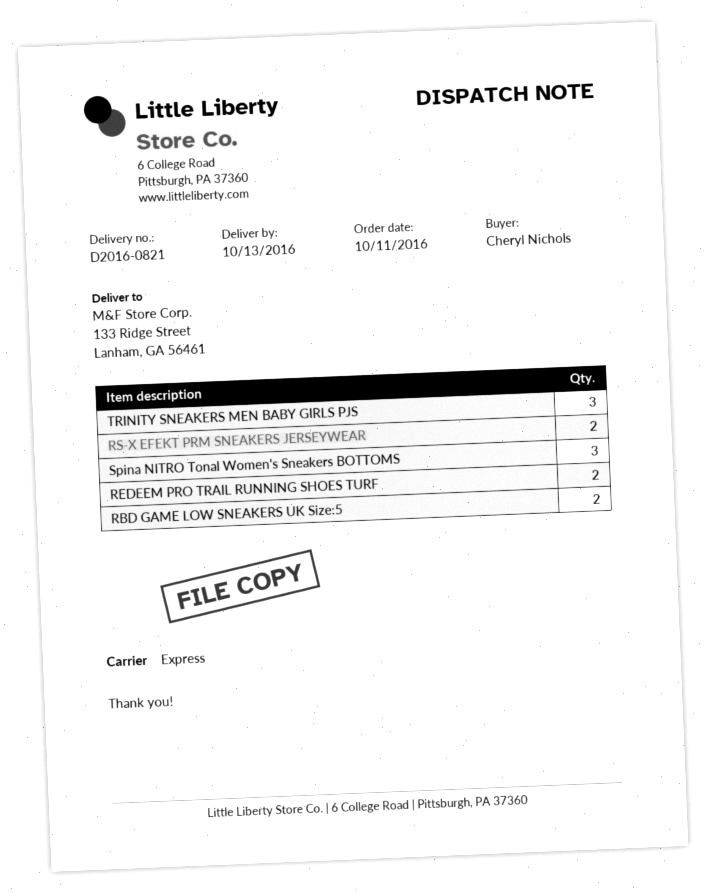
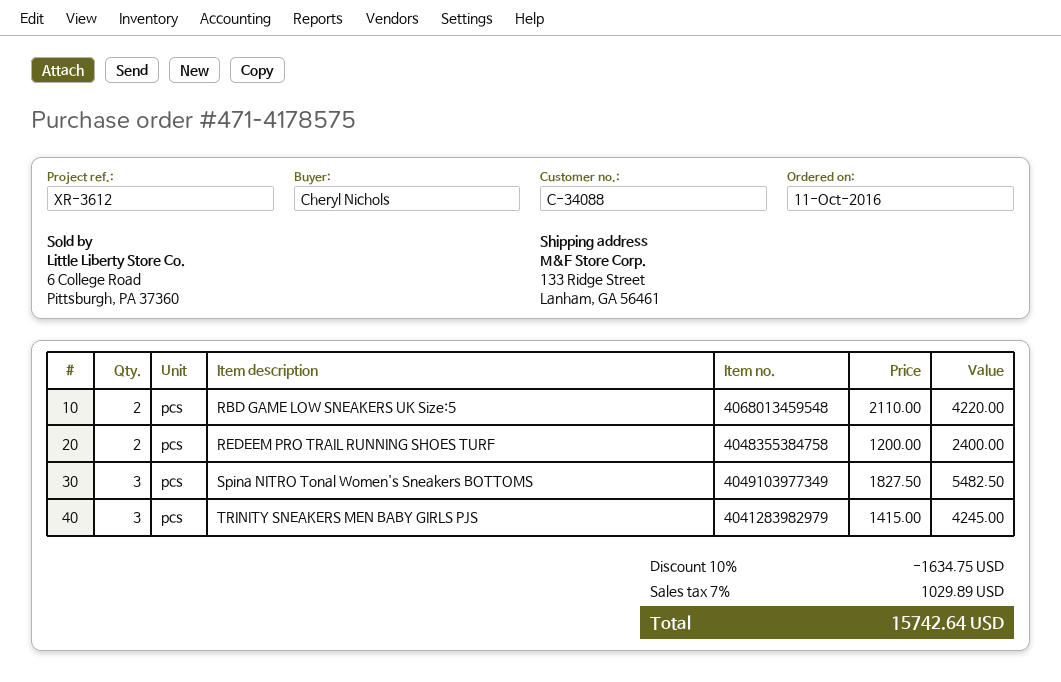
RS-X EFEKT PRM SNEAKERS JERSEYWEAR: 2 -> none

